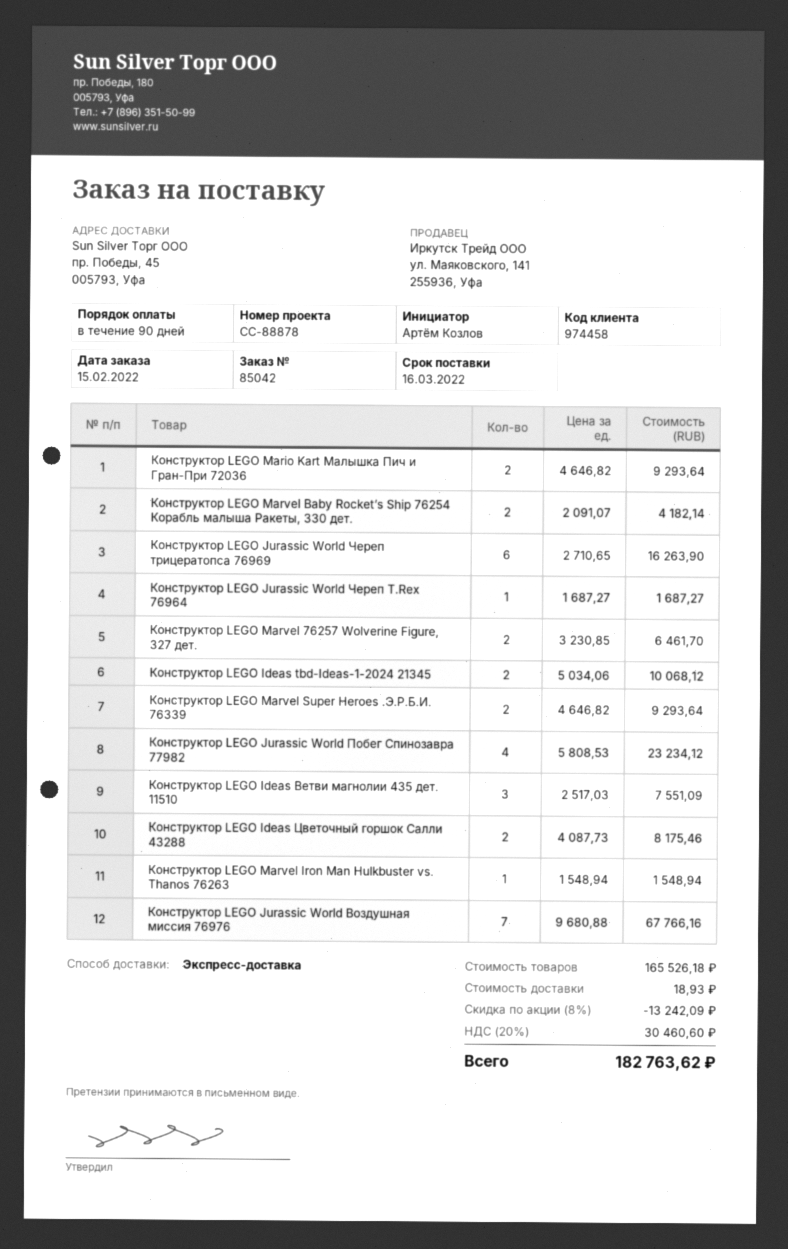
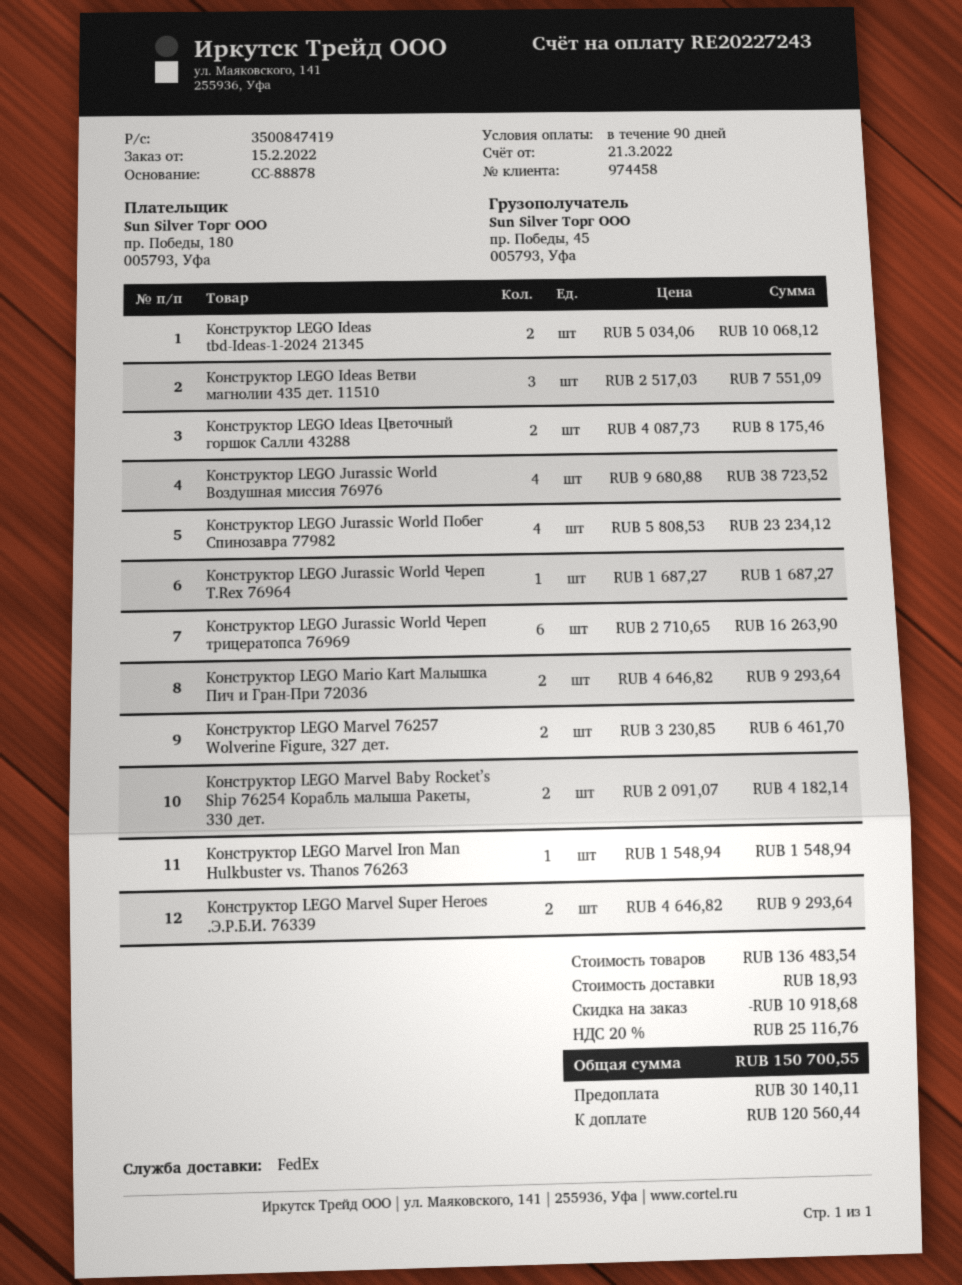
shipping method: express -> FedEx
Конструктор LEGO Jurassic World Воздушная миссия 76976: 7 x 9680.88 = 67766.16 -> 4 x 9680.88 = 38723.52
subtotal: 165526.18 -> 136483.54
discount: 13242.09 -> 10918.68
tax: 20% = 30460.60 -> 20% = 25116.76
total: 182763.62 -> 150700.55

